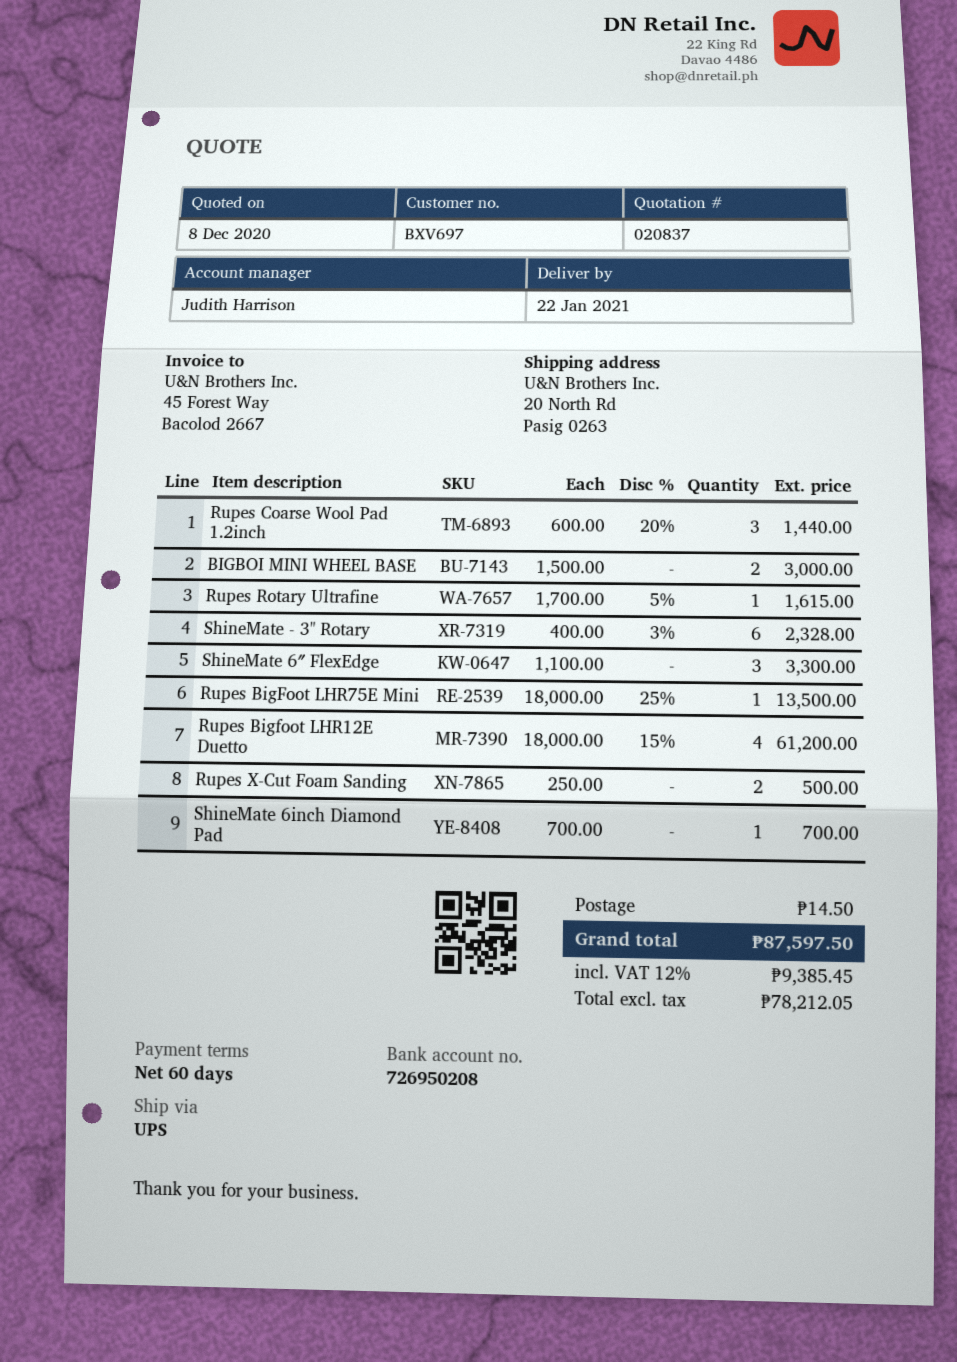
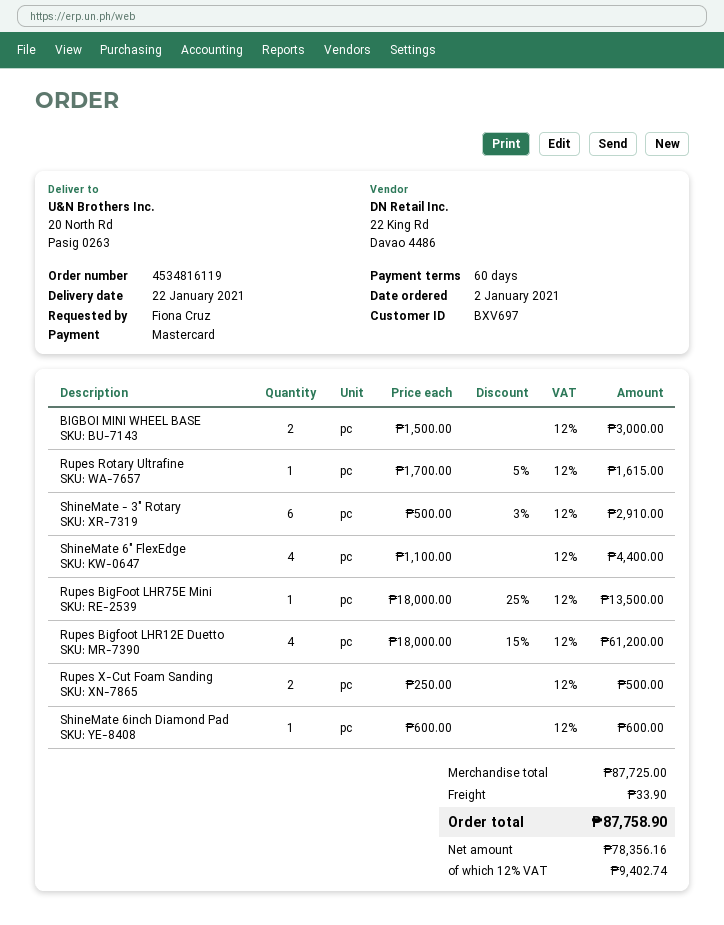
Rupes Coarse Wool Pad 1.2inch: 3 x 600.00 - 20% = 1440.00 -> none
ShineMate - 3" Rotary: 6 x 400.00 - 3% = 2328.00 -> 6 x 500.00 - 3% = 2910.00
ShineMate 6″ FlexEdge: 3 x 1100.00 = 3300.00 -> 4 x 1100.00 = 4400.00
ShineMate 6inch Diamond Pad: 1 x 700.00 = 700.00 -> 1 x 600.00 = 600.00
shipping: 14.50 -> 33.90
net: 78212.05 -> 78356.16
tax: 12% = 9385.45 -> 12% = 9402.74
total: 87597.50 -> 87758.90

